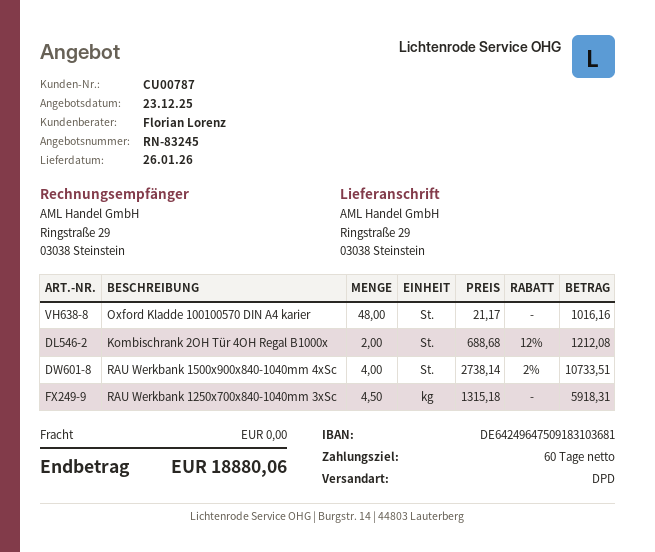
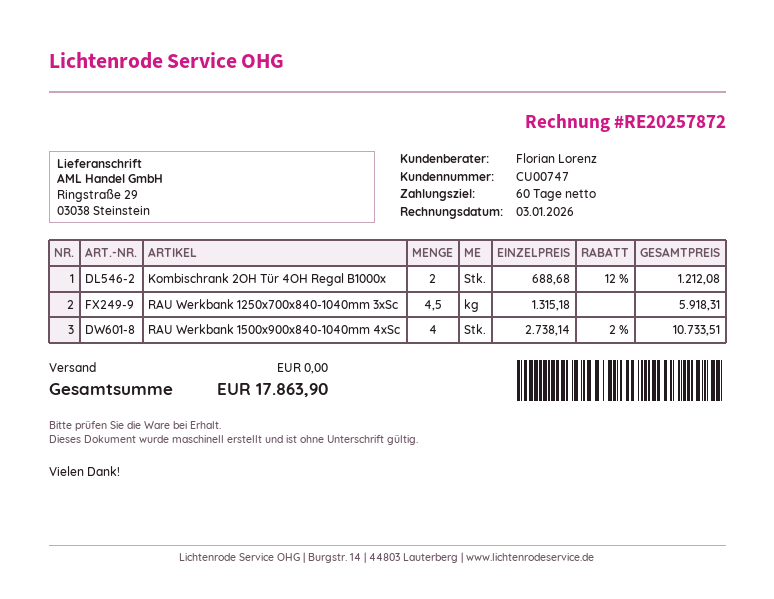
customer number: CU00787 -> CU00747
Oxford Kladde 100100570 DIN A4 karier: 48 x 21.17 = 1016.16 -> none
total: 18880.06 -> 17863.90

